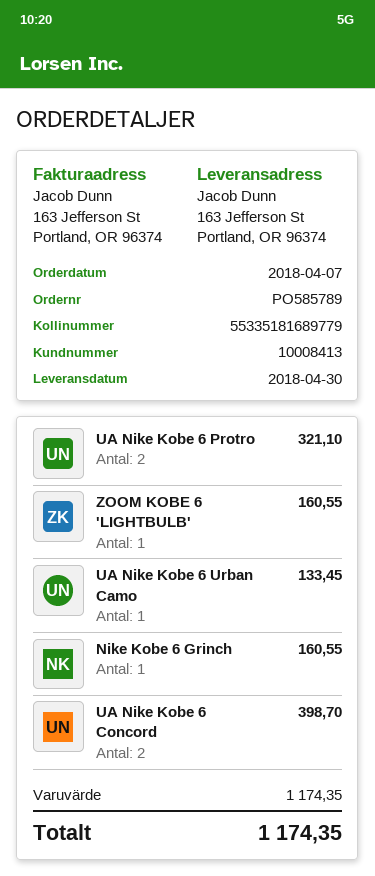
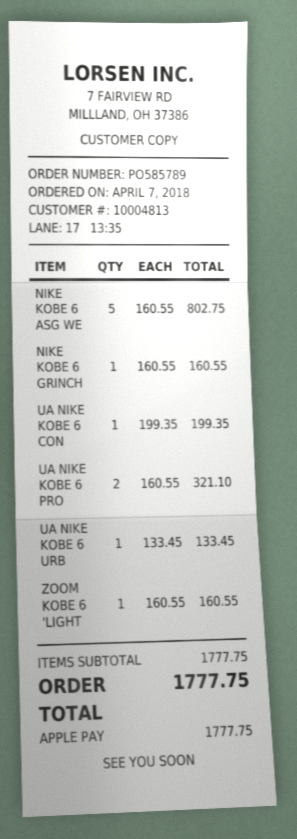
customer number: 10008413 -> 10004813
UA Nike Kobe 6 Concord: 2 for 398.70 -> 1 for 199.35
NIKE KOBE 6 ASG WE: none -> 5 for 802.75
subtotal: 1174.35 -> 1777.75
total: 1174.35 -> 1777.75

